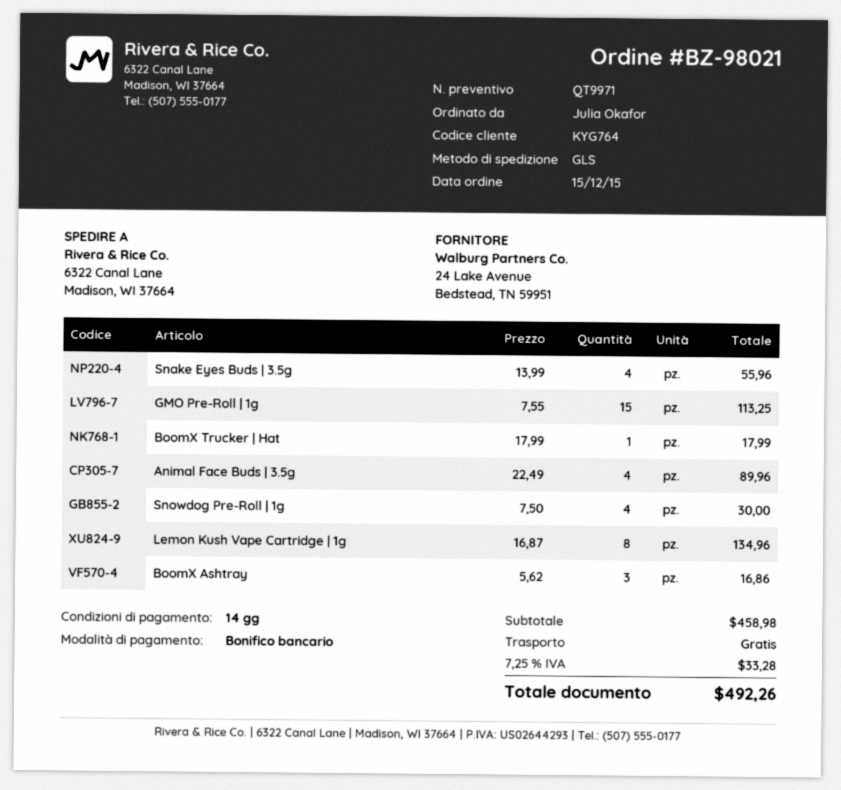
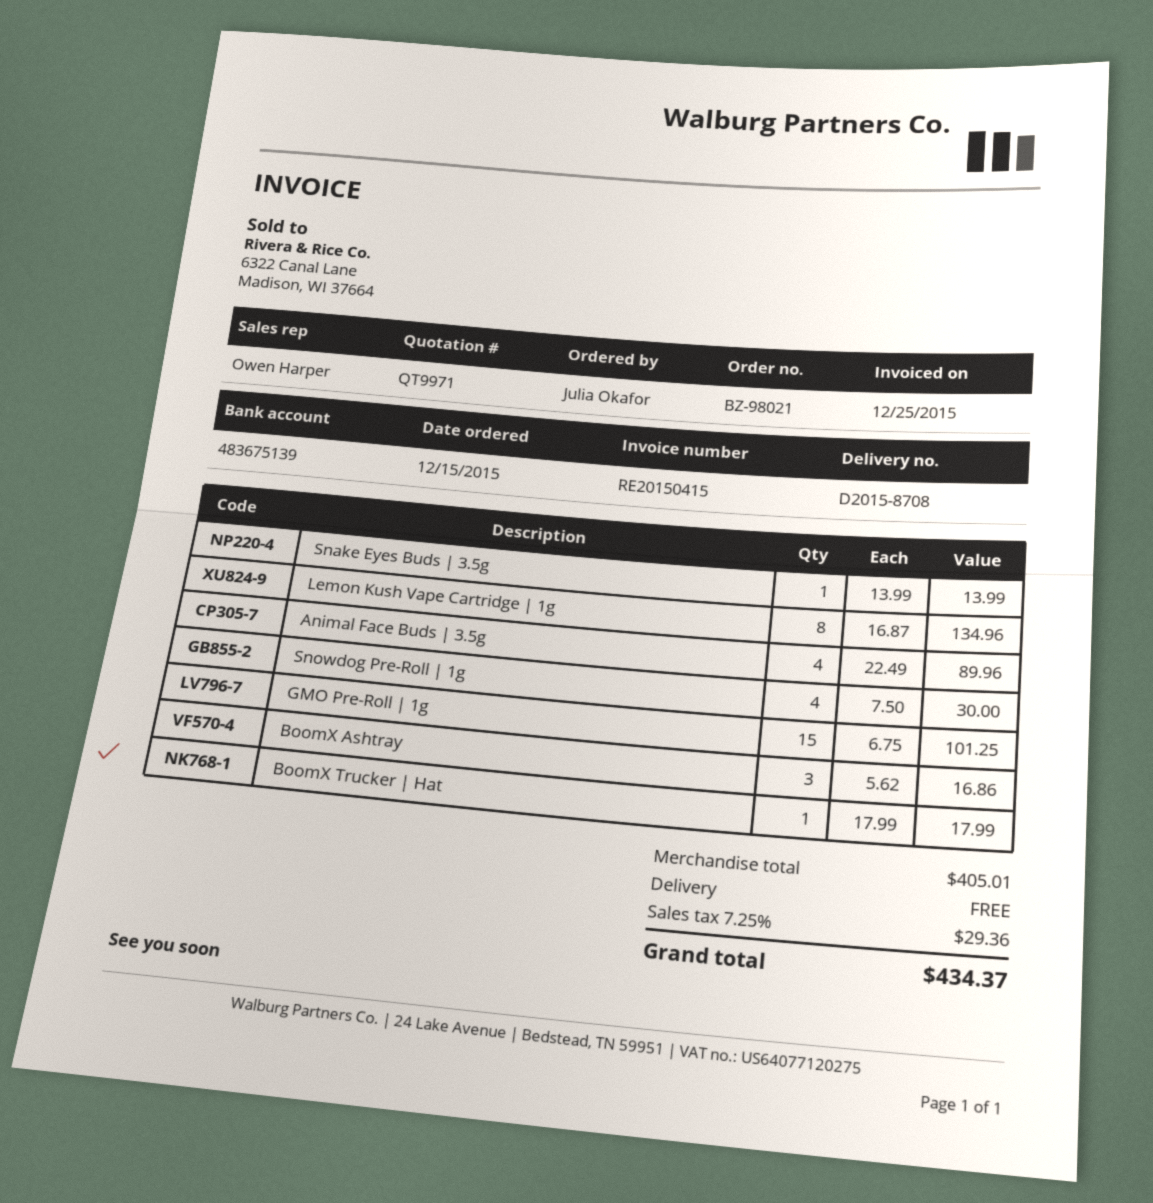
Snake Eyes Buds | 3.5g: 4 x 13.99 = 55.96 -> 1 x 13.99 = 13.99
GMO Pre-Roll | 1g: 15 x 7.55 = 113.25 -> 15 x 6.75 = 101.25
subtotal: 458.98 -> 405.01
tax: 7.25% = 33.28 -> 7.25% = 29.36
total: 492.26 -> 434.37

